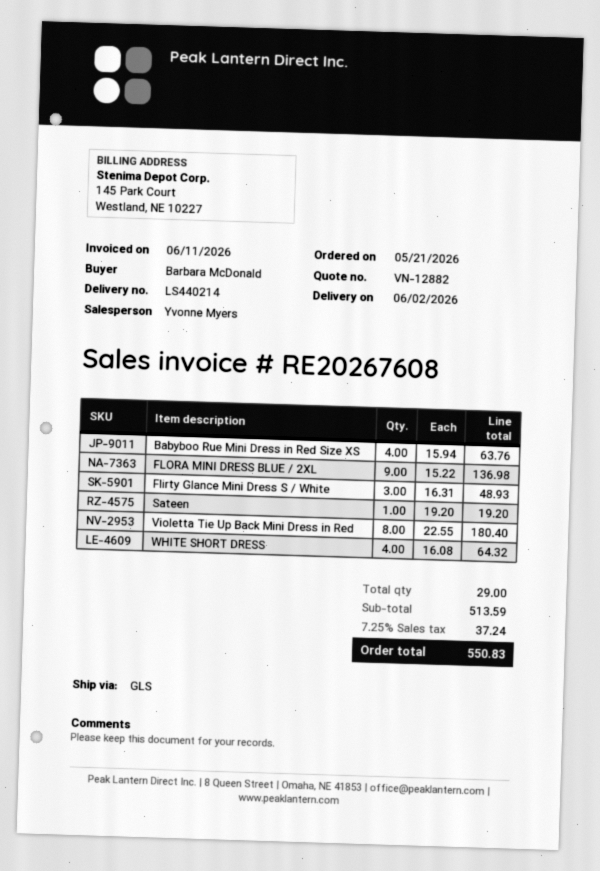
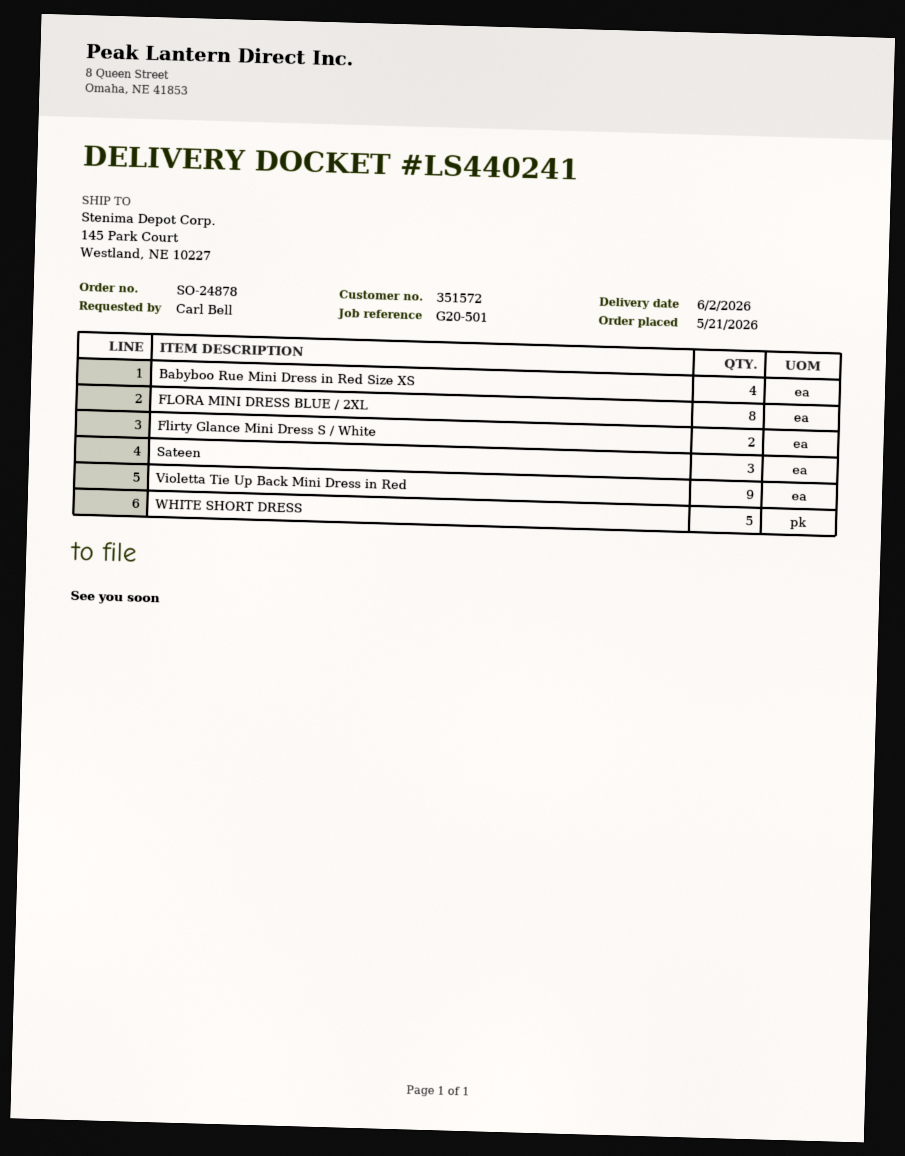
delivery note number: LS440214 -> LS440241
ordered by: Barbara McDonald -> Carl Bell
FLORA MINI DRESS BLUE / 2XL: 9 -> 8
Flirty Glance Mini Dress S / White: 3 -> 2
Sateen: 1 -> 3
Violetta Tie Up Back Mini Dress in Red: 8 -> 9
WHITE SHORT DRESS: 4 -> 5

